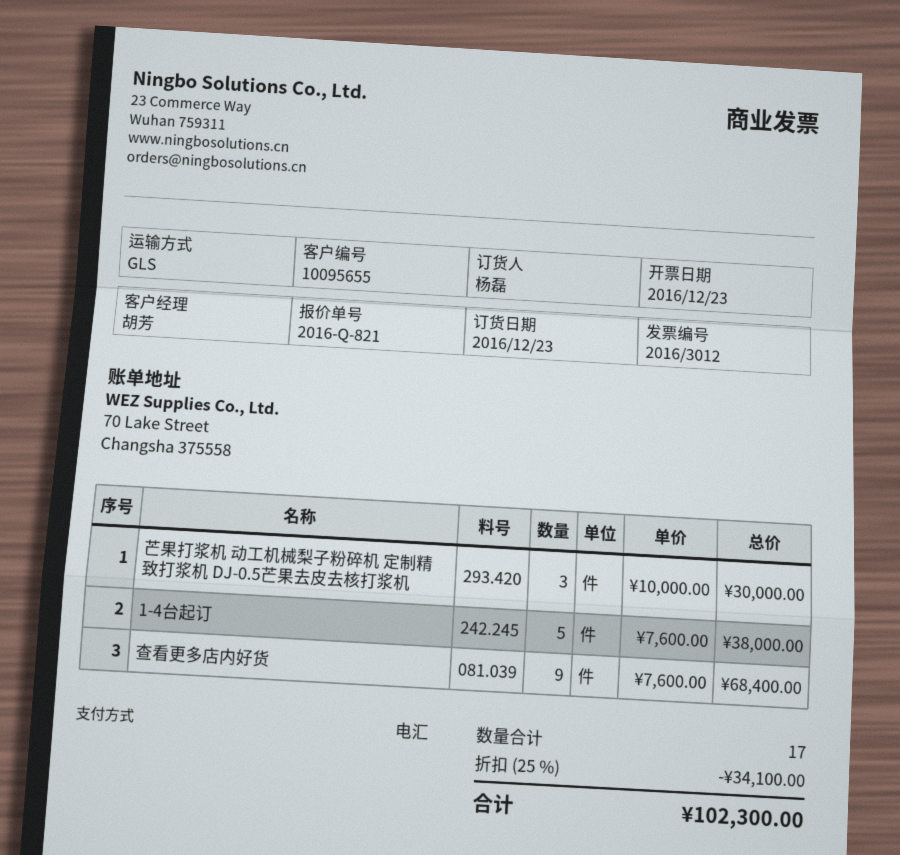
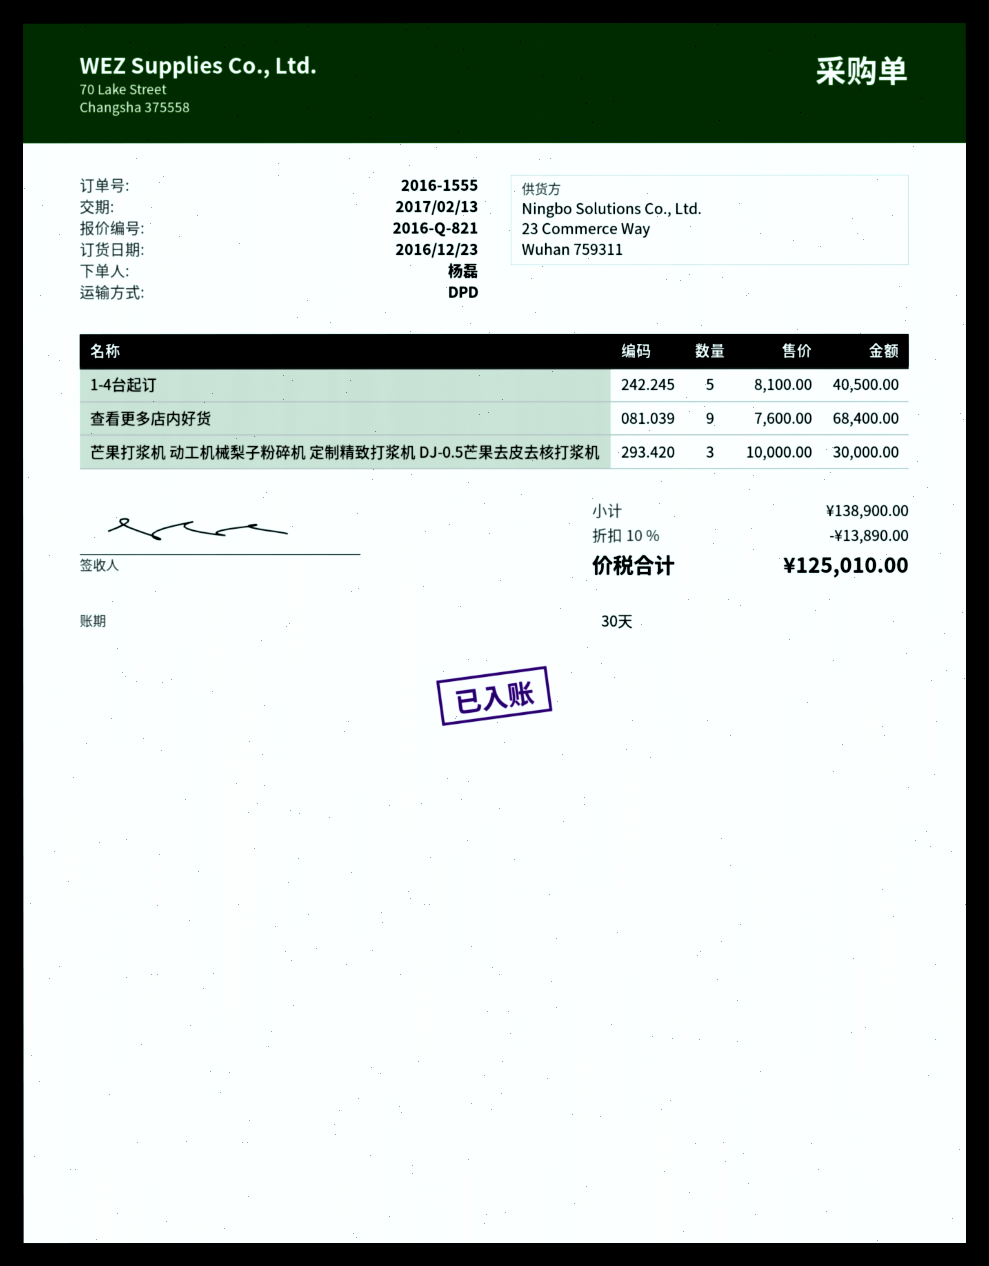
shipping method: GLS -> DPD
1-4台起订: 5 x 7600.00 = 38000.00 -> 5 x 8100.00 = 40500.00
discount: 25% = 34100.00 -> 10% = 13890.00
total: 102300.00 -> 125010.00

